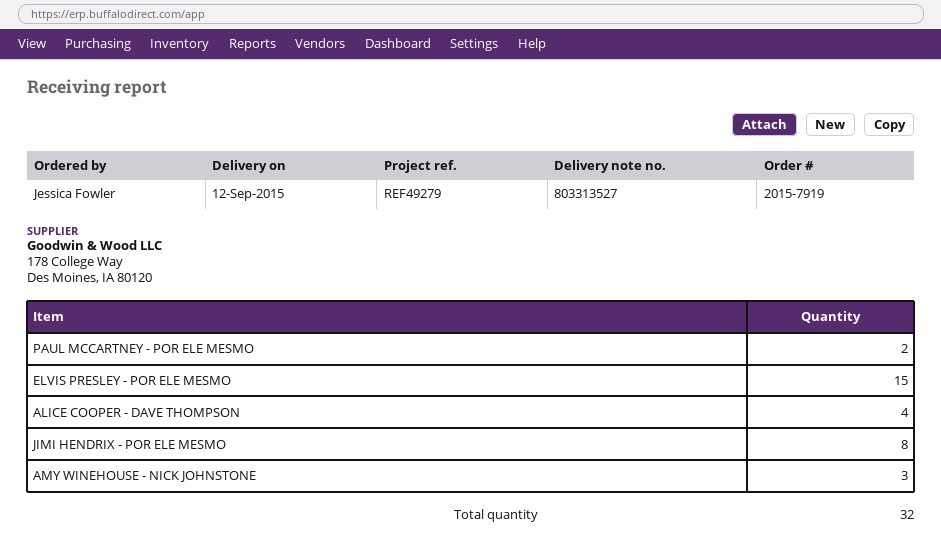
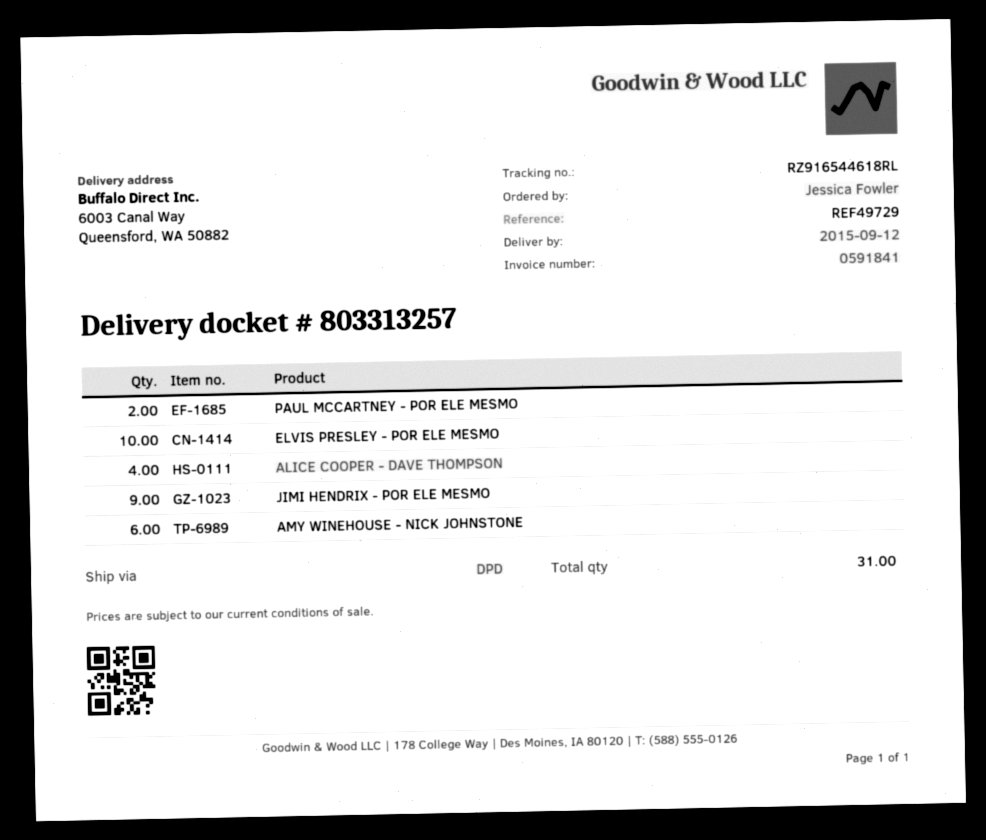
delivery note number: 803313527 -> 803313257
reference: REF49279 -> REF49729
ELVIS PRESLEY - POR ELE MESMO: 15 -> 10
JIMI HENDRIX - POR ELE MESMO: 8 -> 9
AMY WINEHOUSE - NICK JOHNSTONE: 3 -> 6
total quantity: 32 -> 31

